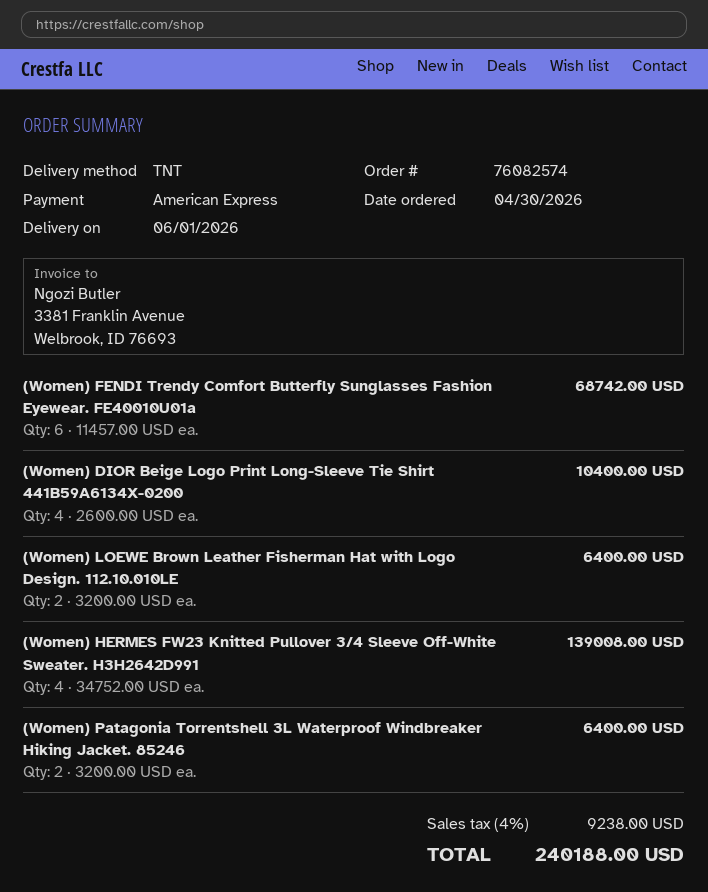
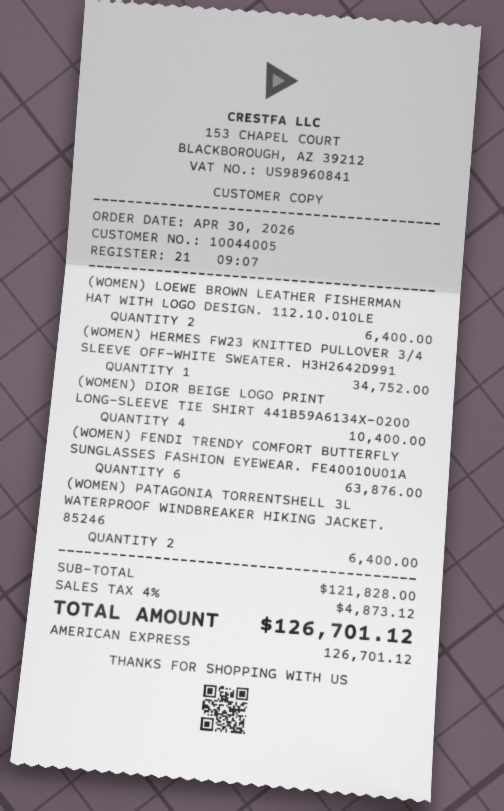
(Women) FENDI Trendy Comfort Butterfly Sunglasses Fashion Eyewear. FE40010U01a: 6 for 68742.00 -> 6 for 63876.00
(Women) HERMES FW23 Knitted Pullover 3/4 Sleeve Off-White Sweater. H3H2642D991: 4 for 139008.00 -> 1 for 34752.00
tax: 4% = 9238.00 -> 4% = 4873.12
total: 240188.00 -> 126701.12

